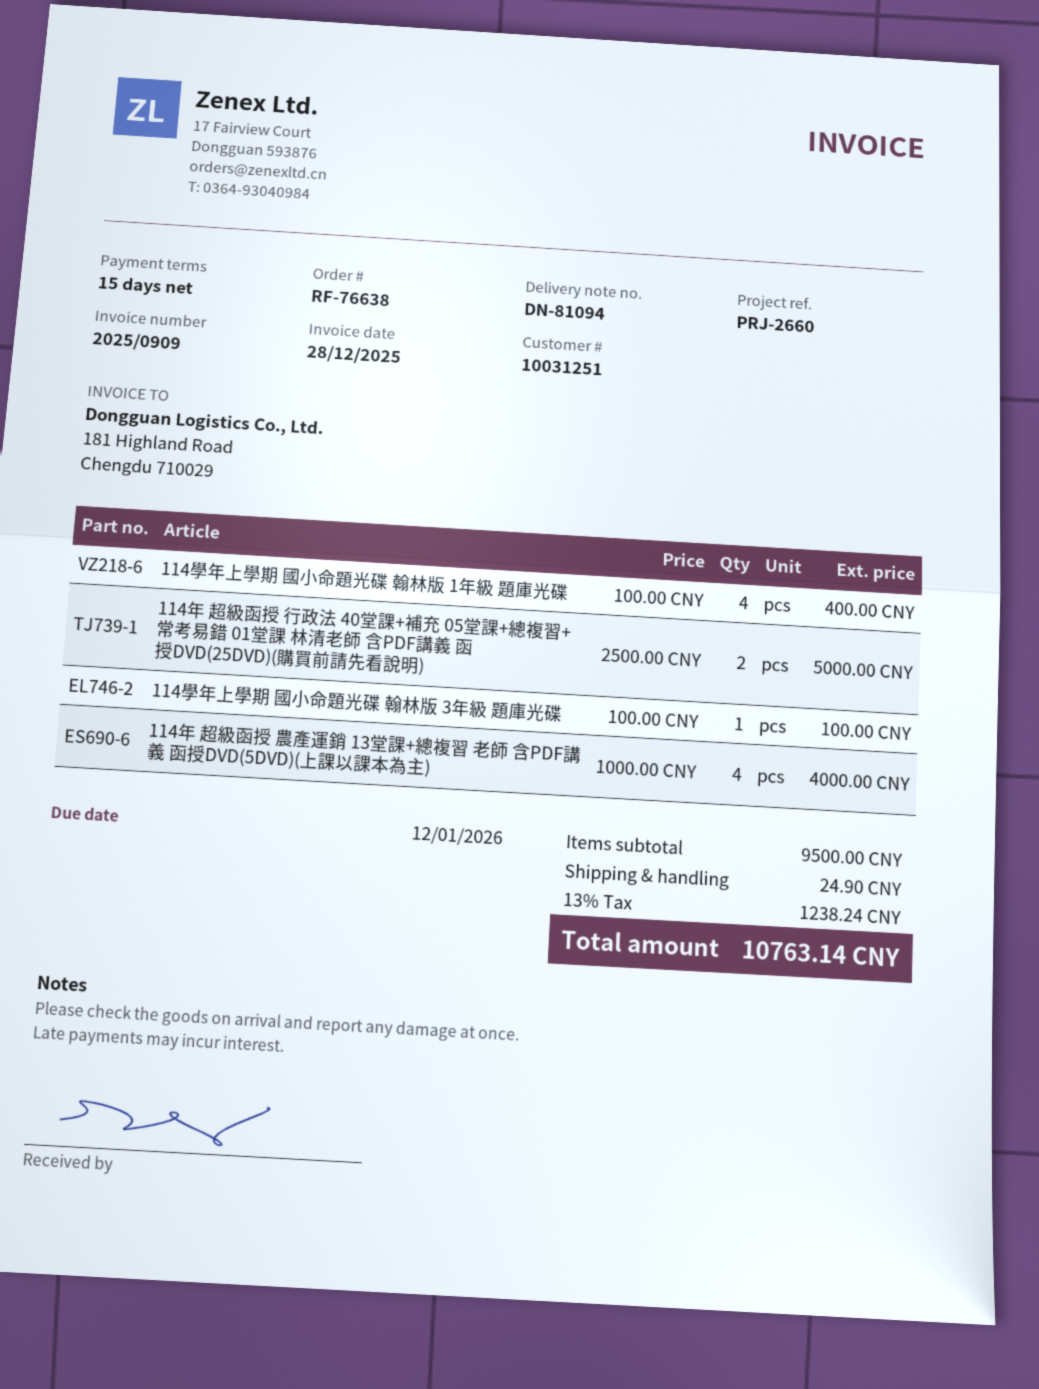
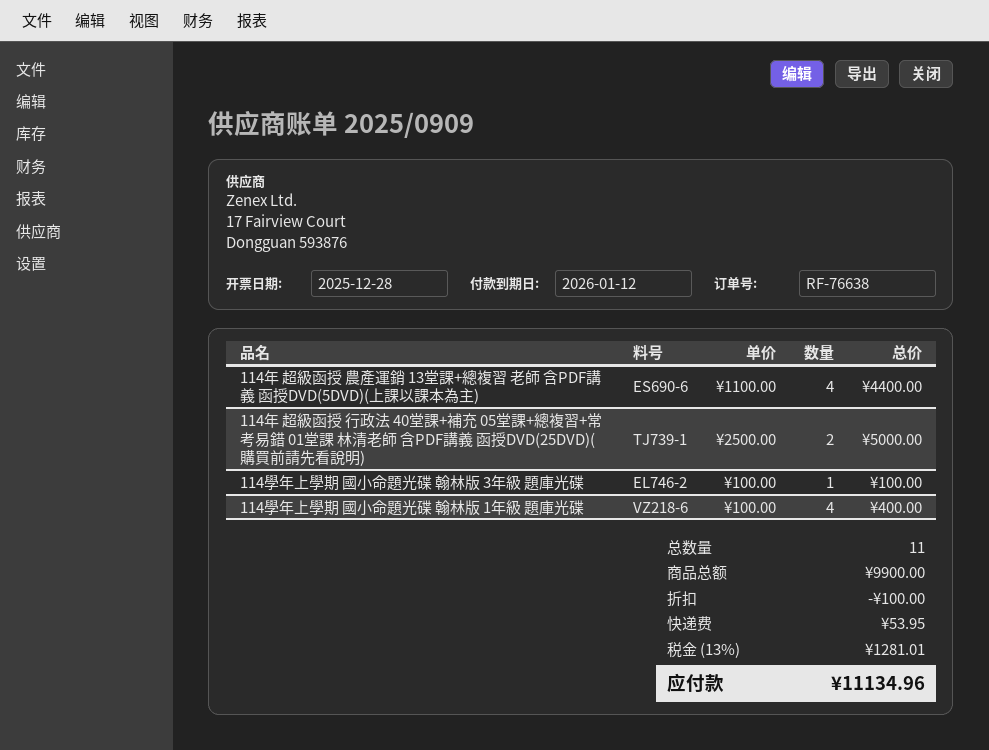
114年 超級函授 農產運銷 13堂課+總複習 老師 含PDF講義 函授DVD(5DVD)(上課以課本為主): 4 x 1000.00 = 4000.00 -> 4 x 1100.00 = 4400.00
subtotal: 9500.00 -> 9900.00
discount: none -> 100.00
shipping: 24.90 -> 53.95
tax: 13% = 1238.24 -> 13% = 1281.01
total: 10763.14 -> 11134.96

